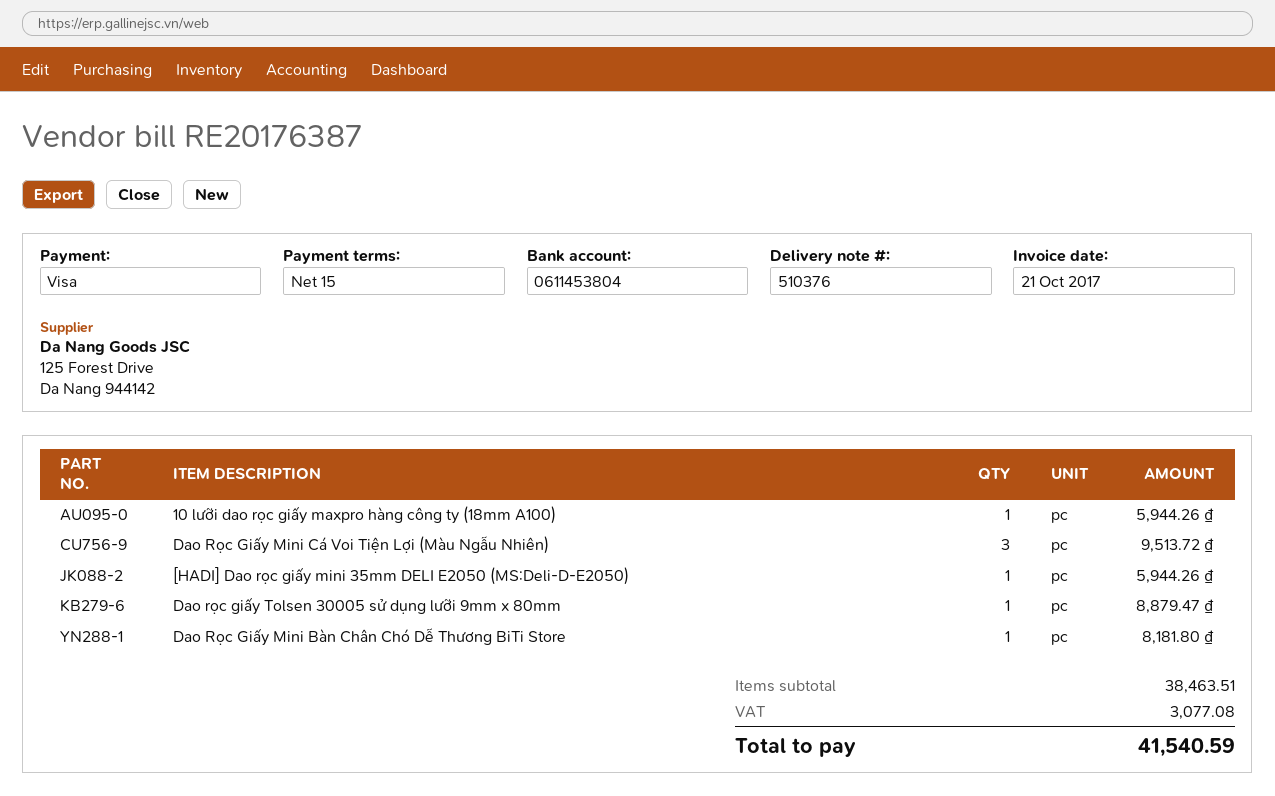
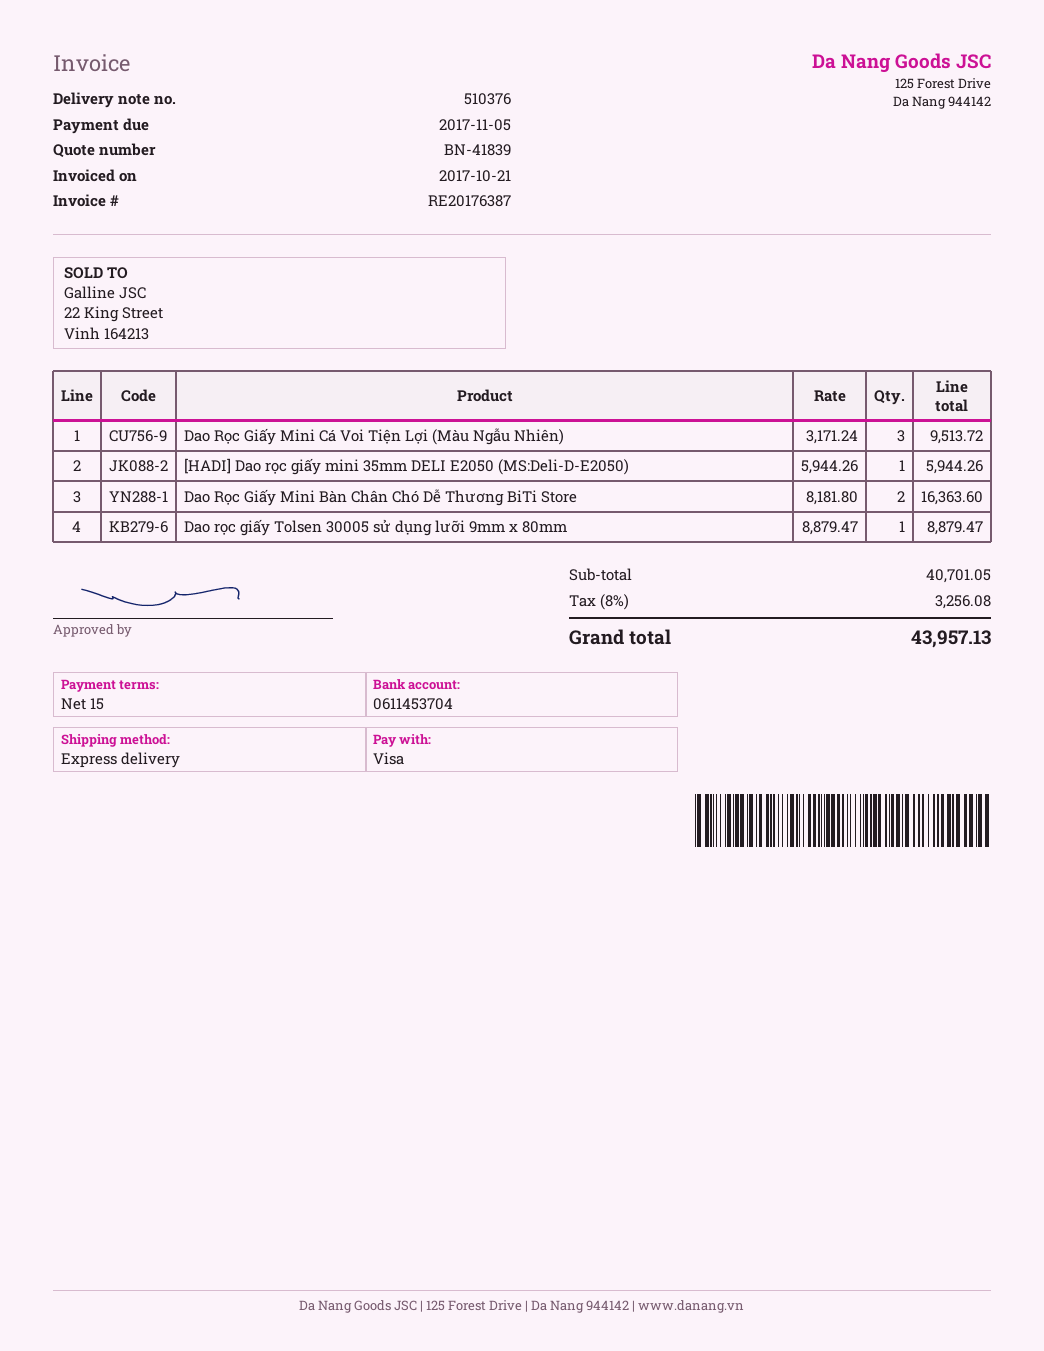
bank account: 0611453804 -> 0611453704
10 lưỡi dao rọc giấy maxpro hàng công ty (18mm A100): 1 for 5944.26 -> none
Dao Rọc Giấy Mini Bàn Chân Chó Dễ Thương BiTi Store: 1 for 8181.80 -> 2 for 16363.60
subtotal: 38463.51 -> 40701.05
tax: 3077.08 -> 3256.08
total: 41540.59 -> 43957.13

